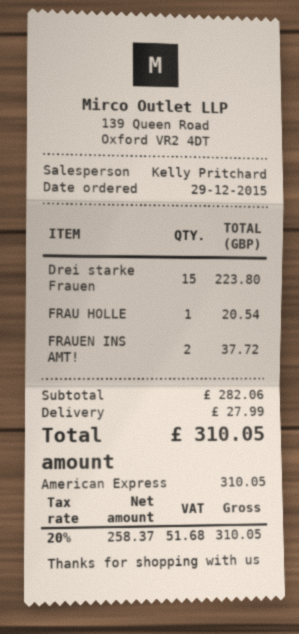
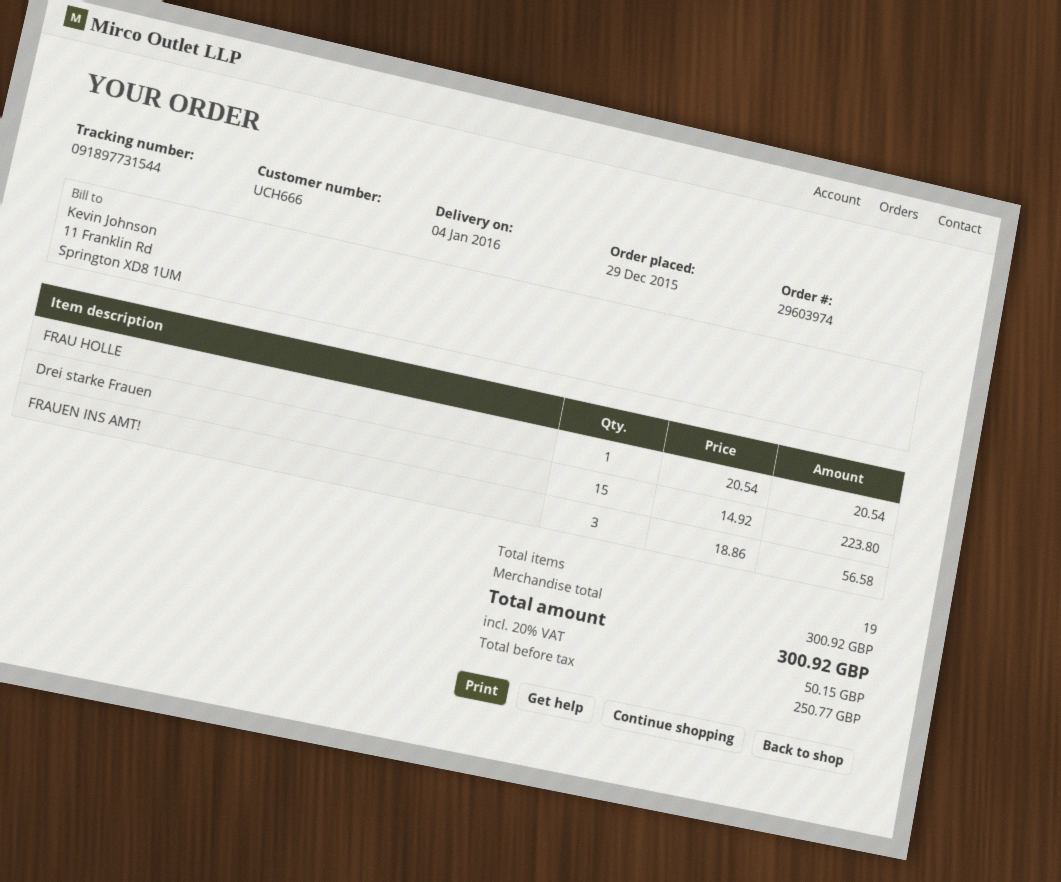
FRAUEN INS AMT!: 2 for 37.72 -> 3 for 56.58
subtotal: 282.06 -> 300.92
shipping: 27.99 -> none
net: 258.37 -> 250.77
tax: 20% = 51.68 -> 20% = 50.15
total: 310.05 -> 300.92

